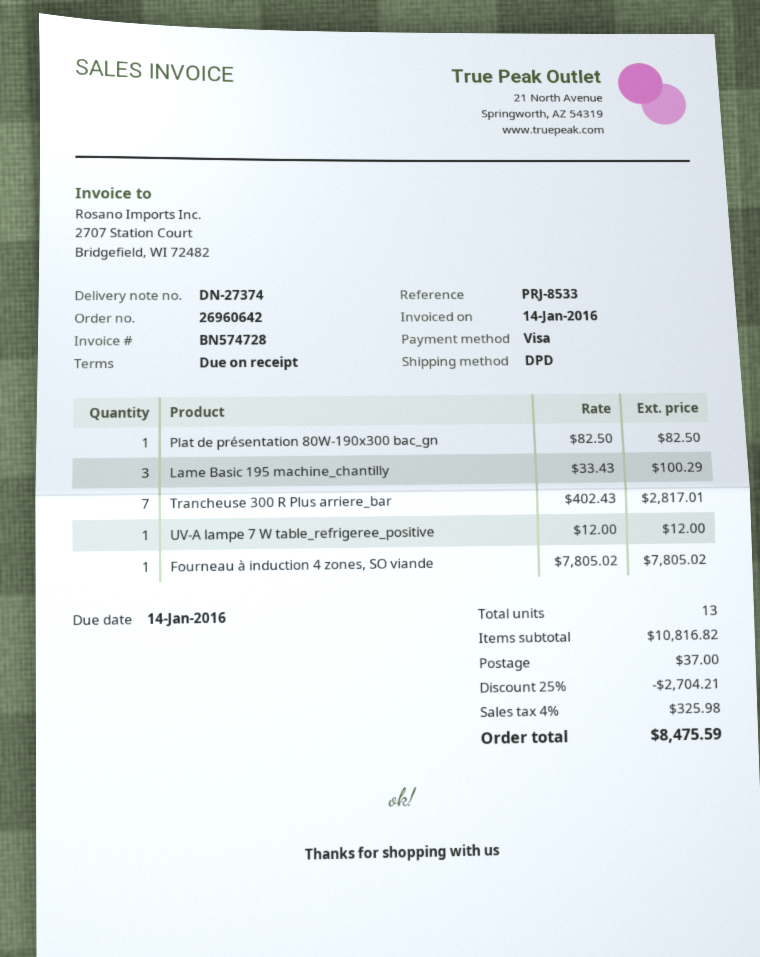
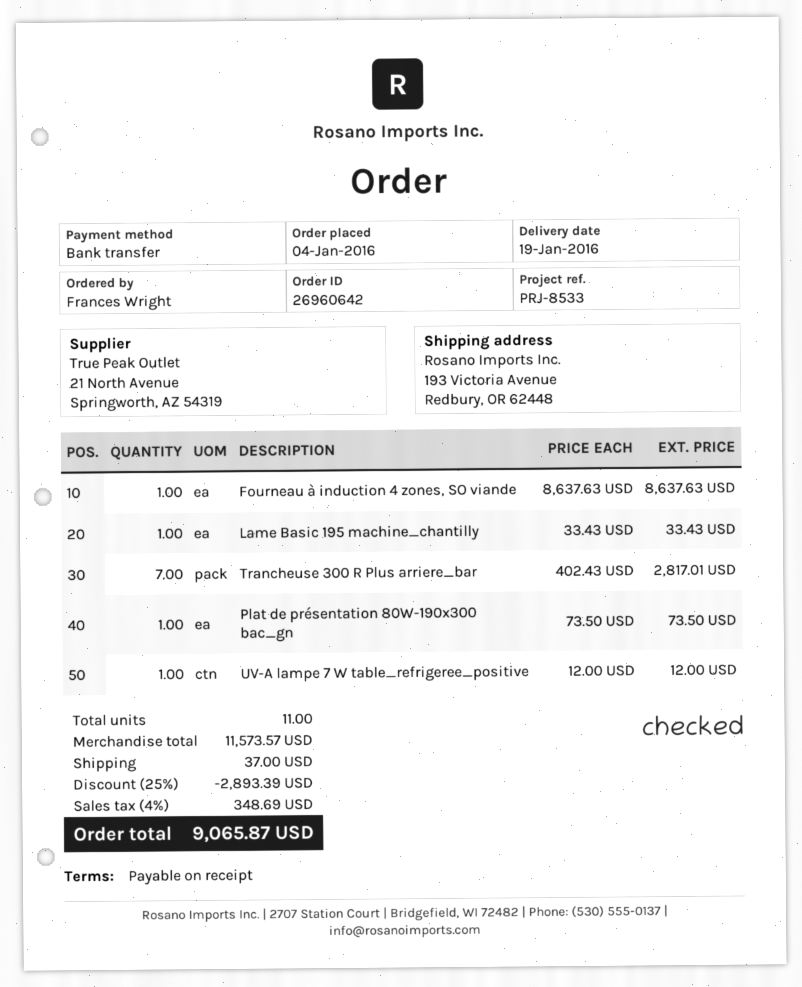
payment method: Visa -> bank transfer
Plat de présentation 80W-190x300 bac_gn: 1 x 82.50 = 82.50 -> 1 x 73.50 = 73.50
Lame Basic 195 machine_chantilly: 3 x 33.43 = 100.29 -> 1 x 33.43 = 33.43
Fourneau à induction 4 zones, SO viande: 1 x 7805.02 = 7805.02 -> 1 x 8637.63 = 8637.63
total quantity: 13 -> 11
subtotal: 10816.82 -> 11573.57
discount: 25% = 2704.21 -> 25% = 2893.39
tax: 4% = 325.98 -> 4% = 348.69
total: 8475.59 -> 9065.87

